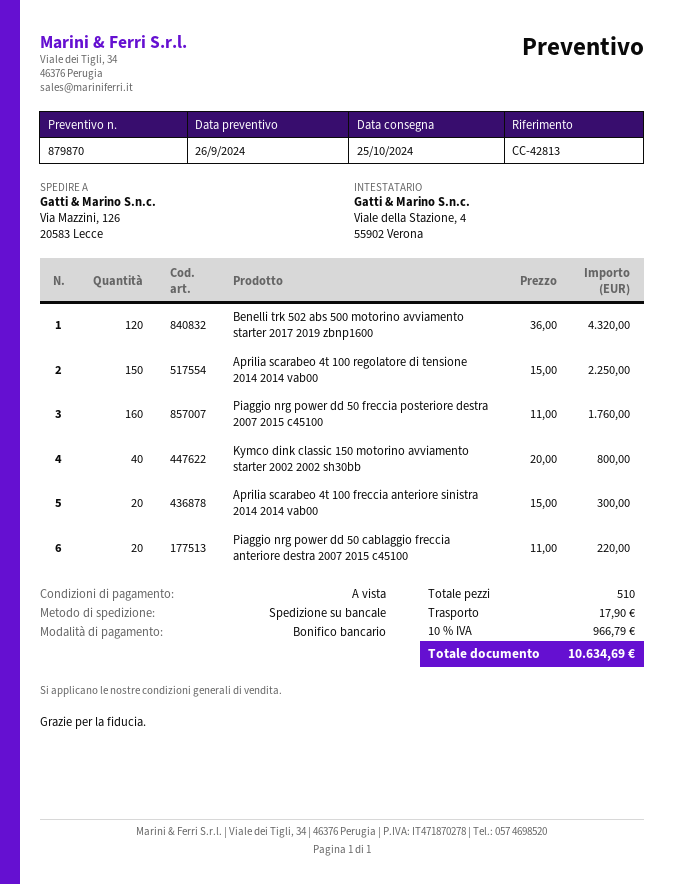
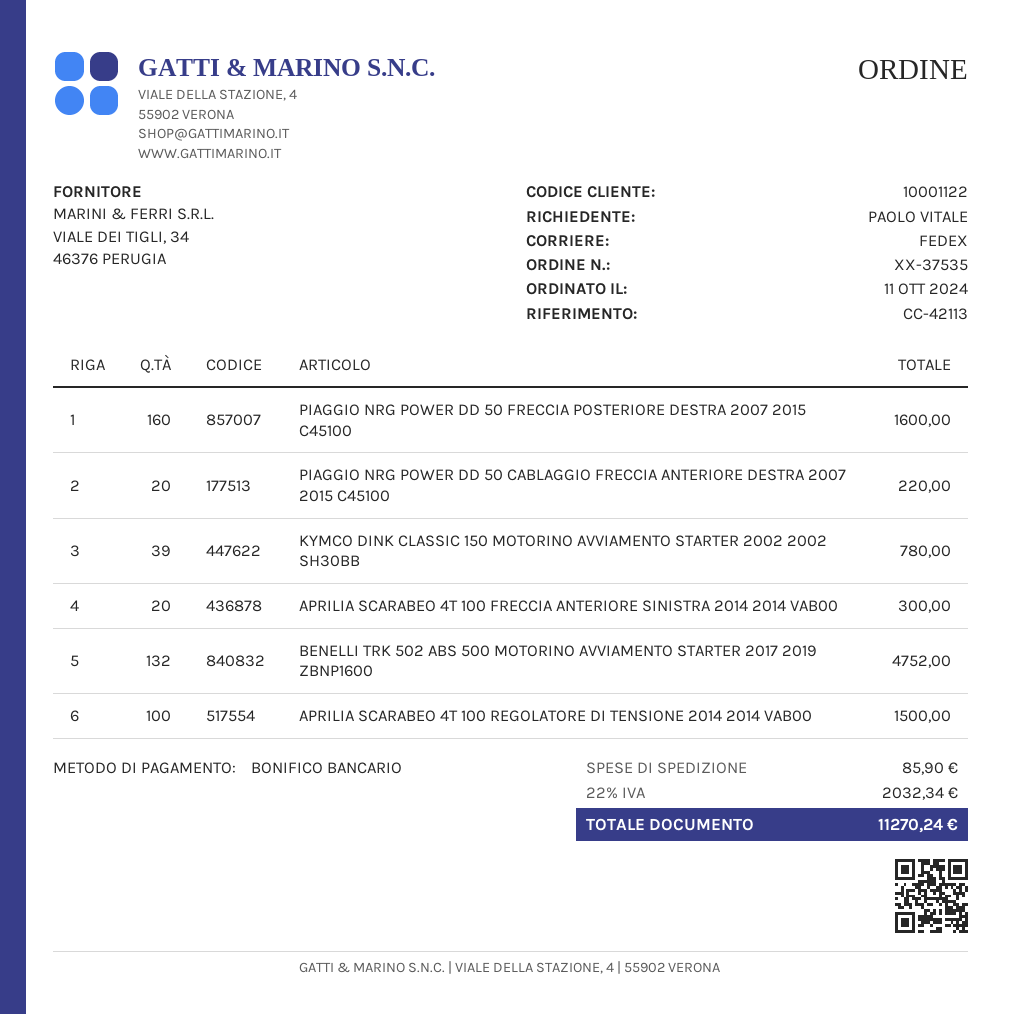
reference: CC-42813 -> CC-42113
shipping method: pallet freight -> FedEx
Benelli trk 502 abs 500 motorino avviamento starter 2017 2019 zbnp1600: 120 for 4320.00 -> 132 for 4752.00
Aprilia scarabeo 4t 100 regolatore di tensione 2014 2014 vab00: 150 for 2250.00 -> 100 for 1500.00
Piaggio nrg power dd 50 freccia posteriore destra 2007 2015 c45100: 160 for 1760.00 -> 160 for 1600.00
Kymco dink classic 150 motorino avviamento starter 2002 2002 sh30bb: 40 for 800.00 -> 39 for 780.00
shipping: 17.90 -> 85.90
tax: 10% = 966.79 -> 22% = 2032.34
total: 10634.69 -> 11270.24

